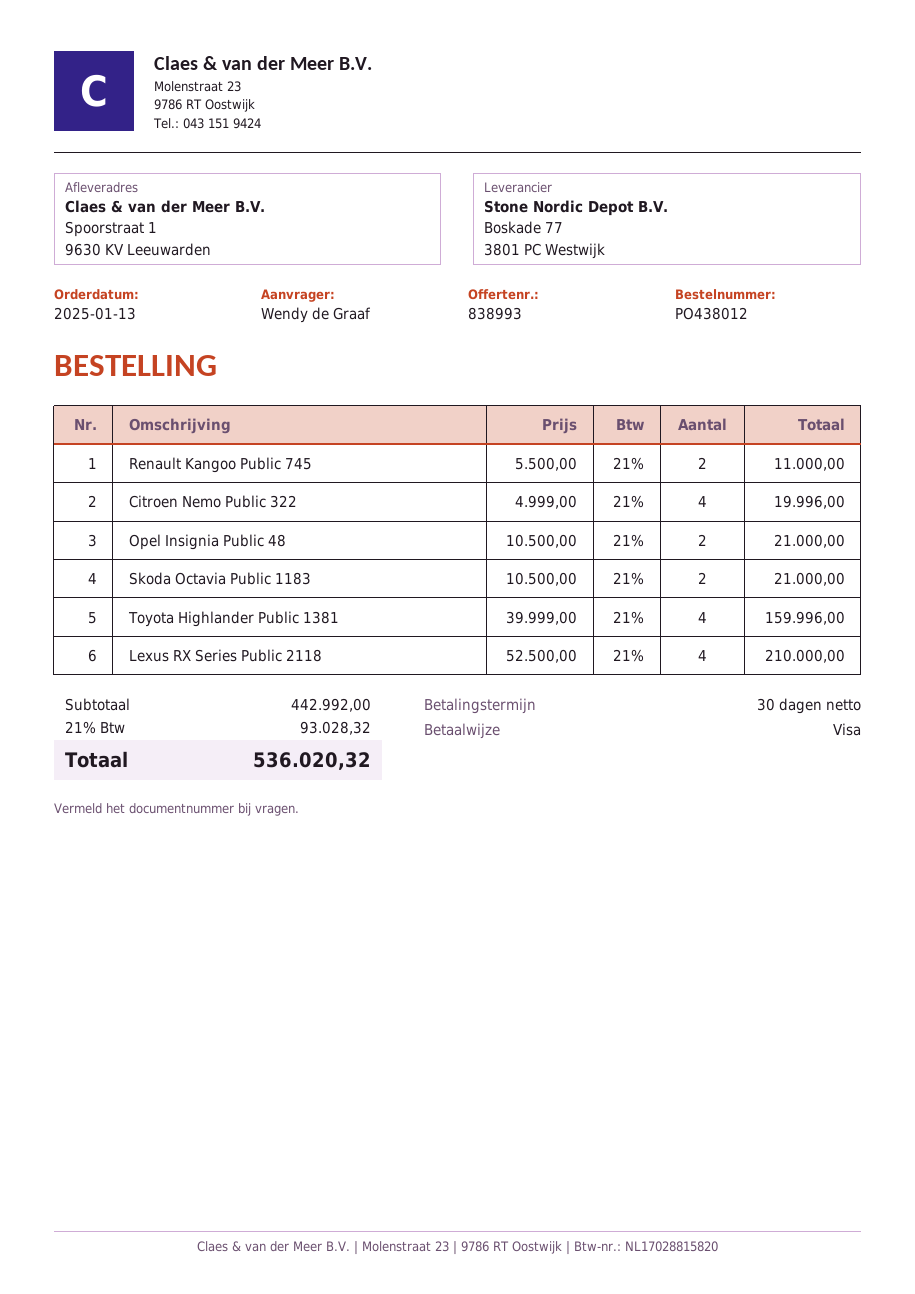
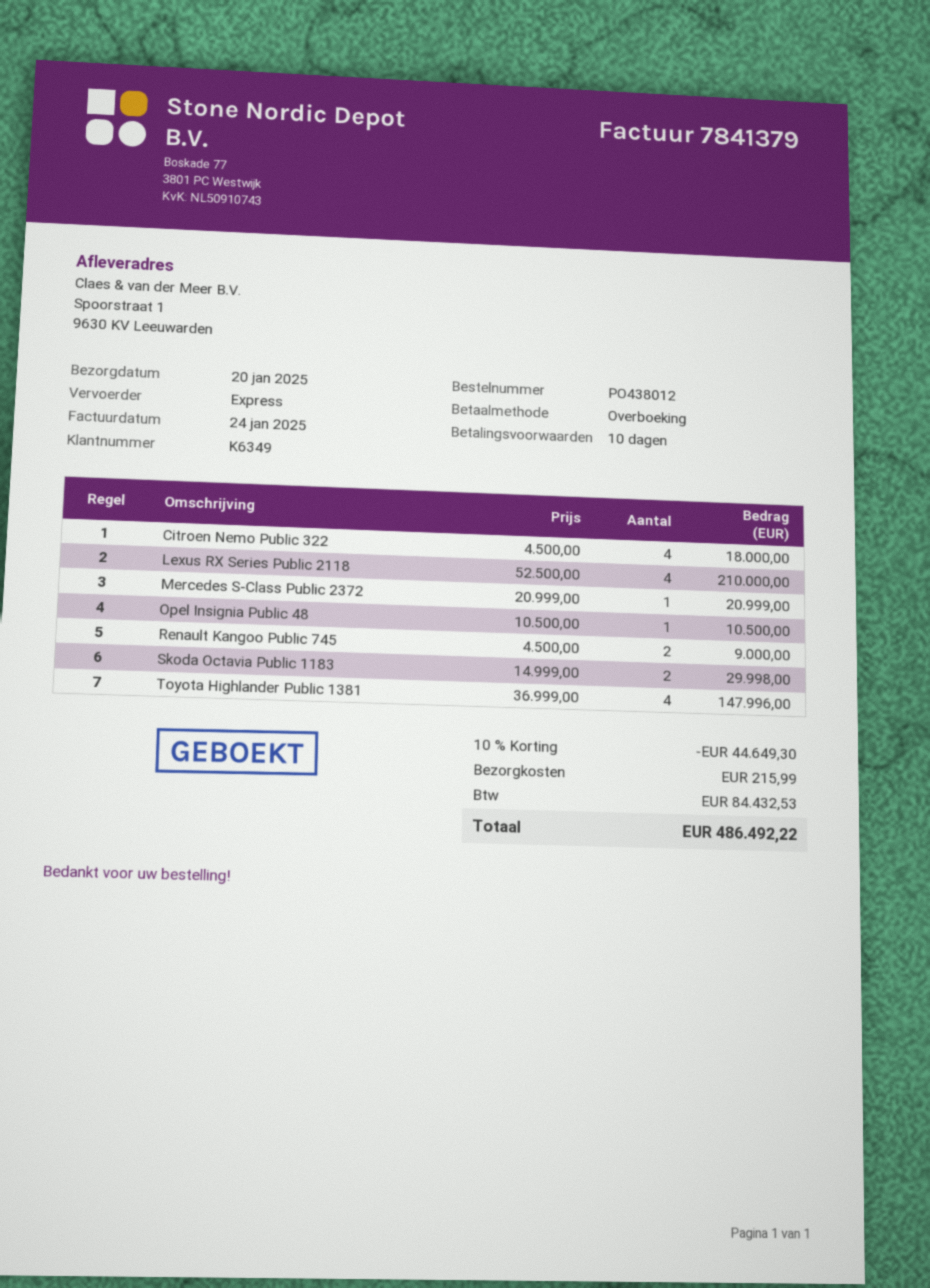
payment terms: 30 days -> 10 days
payment method: Visa -> bank transfer
Renault Kangoo Public 745: 2 x 5500.00 = 11000.00 -> 2 x 4500.00 = 9000.00
Citroen Nemo Public 322: 4 x 4999.00 = 19996.00 -> 4 x 4500.00 = 18000.00
Opel Insignia Public 48: 2 x 10500.00 = 21000.00 -> 1 x 10500.00 = 10500.00
Skoda Octavia Public 1183: 2 x 10500.00 = 21000.00 -> 2 x 14999.00 = 29998.00
Toyota Highlander Public 1381: 4 x 39999.00 = 159996.00 -> 4 x 36999.00 = 147996.00
Mercedes S-Class Public 2372: none -> 1 x 20999.00 = 20999.00
discount: none -> 10% = 44649.30
shipping: none -> 215.99
tax: 93028.32 -> 84432.53
total: 536020.32 -> 486492.22

